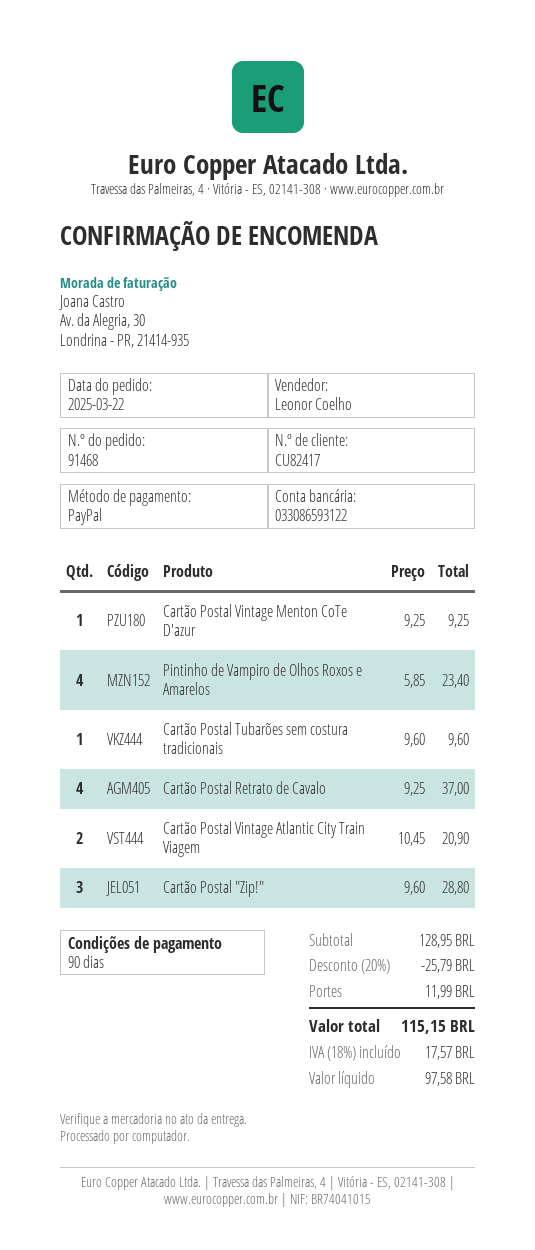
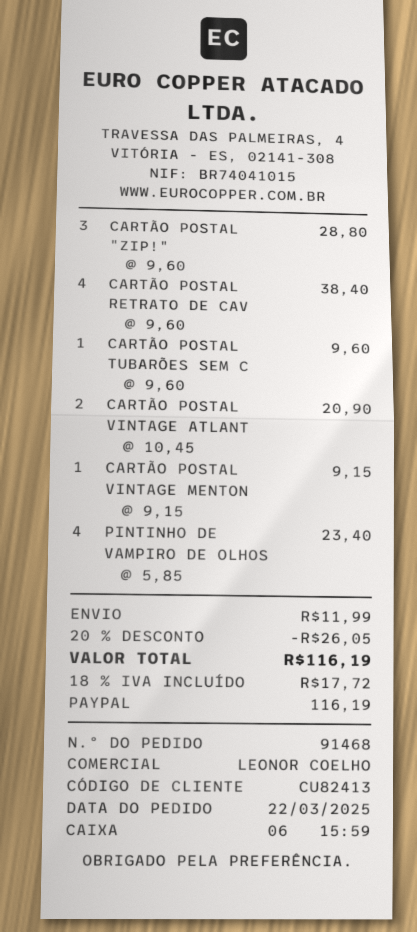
customer number: CU82417 -> CU82413
Cartão Postal Vintage Menton CoTe D'azur: 1 x 9.25 = 9.25 -> 1 x 9.15 = 9.15
Cartão Postal Retrato de Cavalo: 4 x 9.25 = 37.00 -> 4 x 9.60 = 38.40
discount: 20% = 25.79 -> 20% = 26.05
tax: 18% = 17.57 -> 18% = 17.72
total: 115.15 -> 116.19

